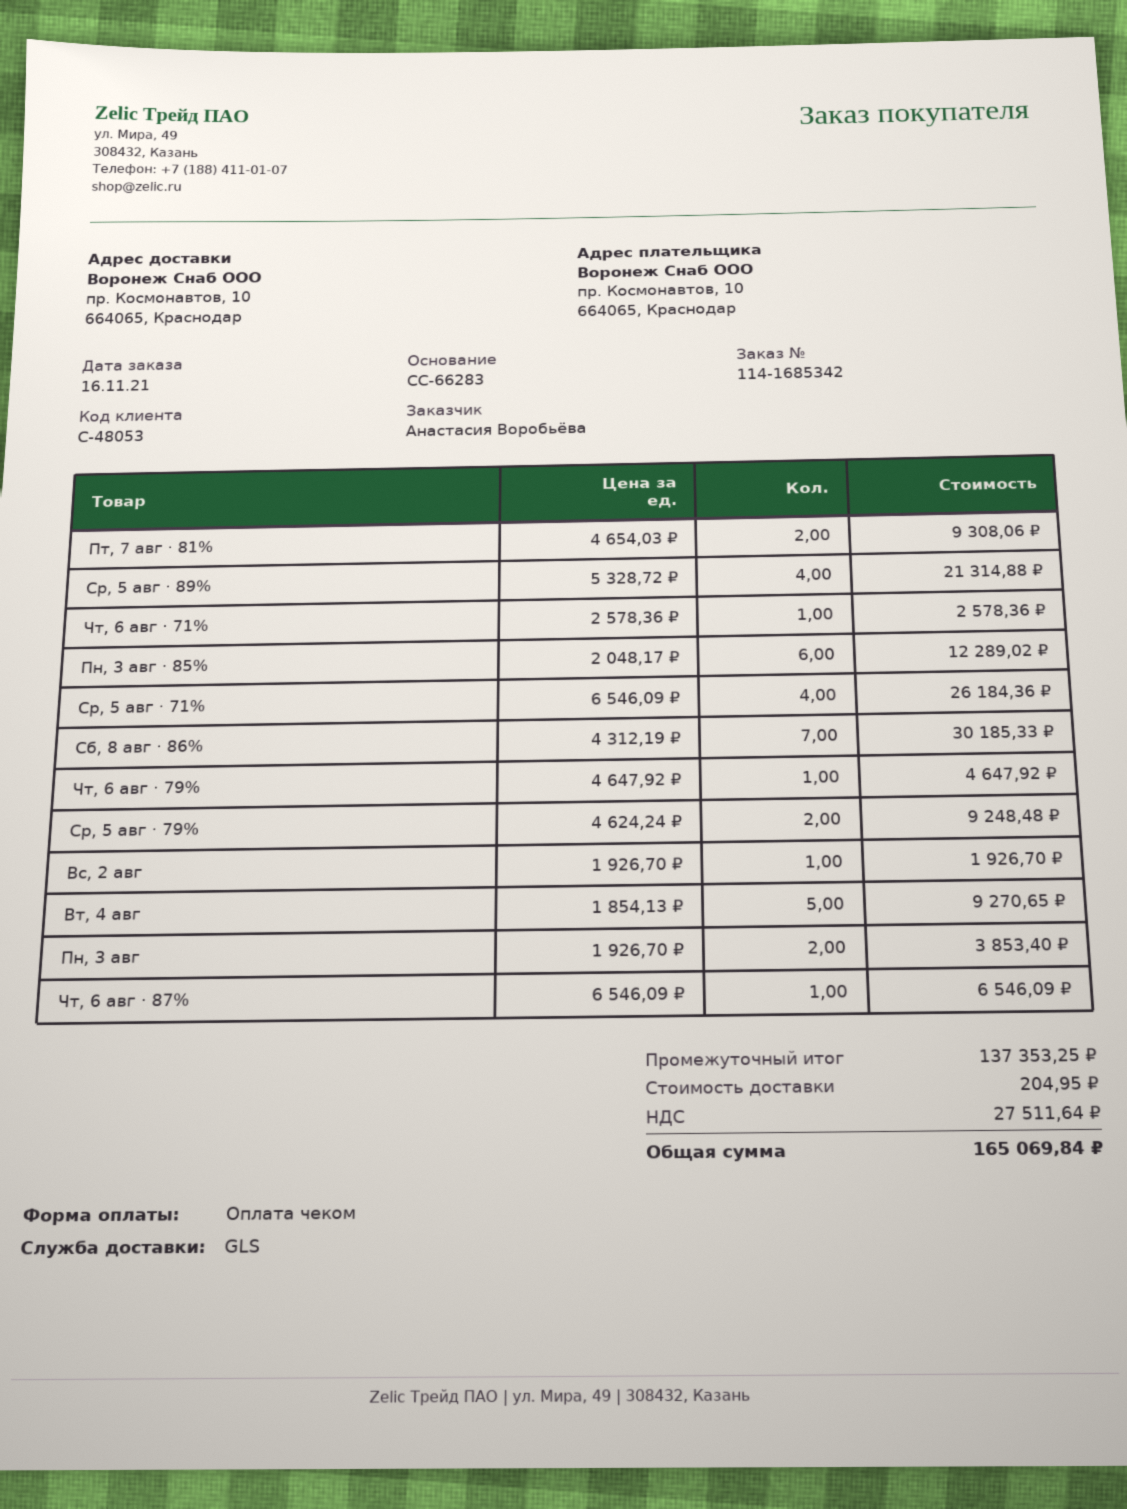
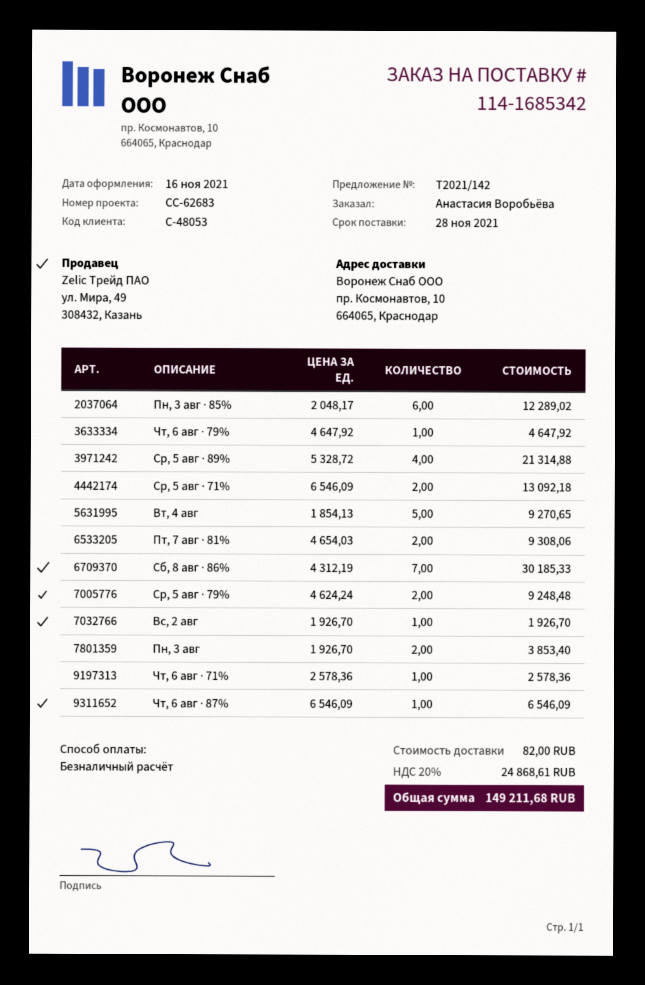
reference: CC-66283 -> CC-62683
payment method: cheque -> bank transfer
Ср, 5 авг · 71%: 4 x 6546.09 = 26184.36 -> 2 x 6546.09 = 13092.18
shipping: 204.95 -> 82.00
tax: 27511.64 -> 24868.61
total: 165069.84 -> 149211.68

